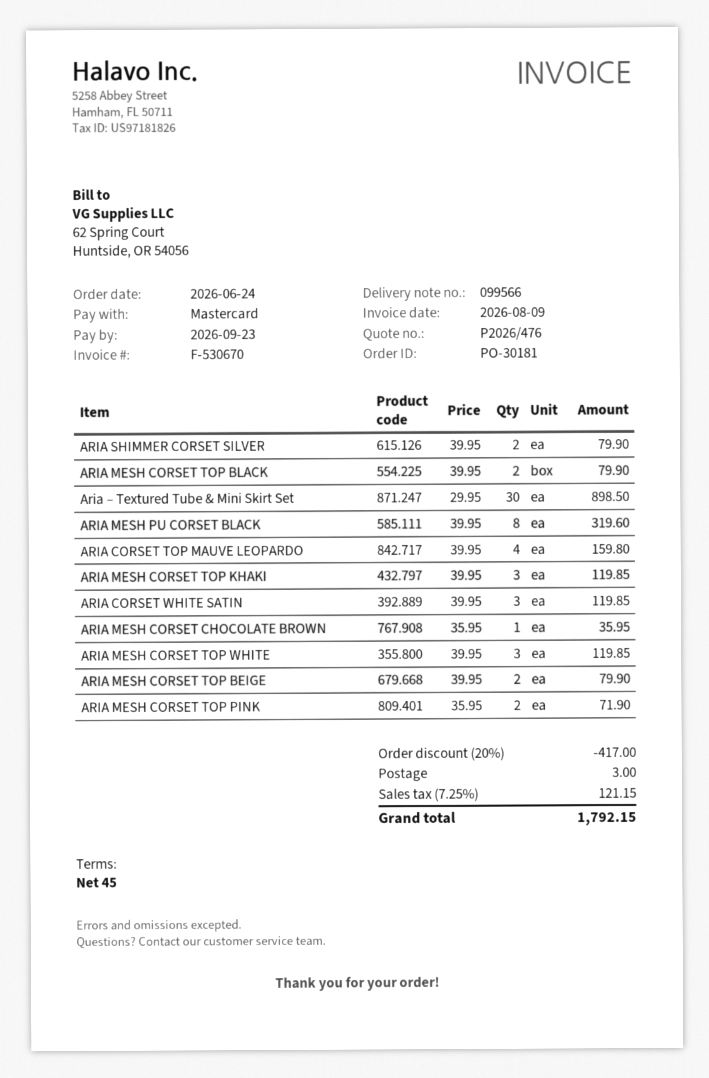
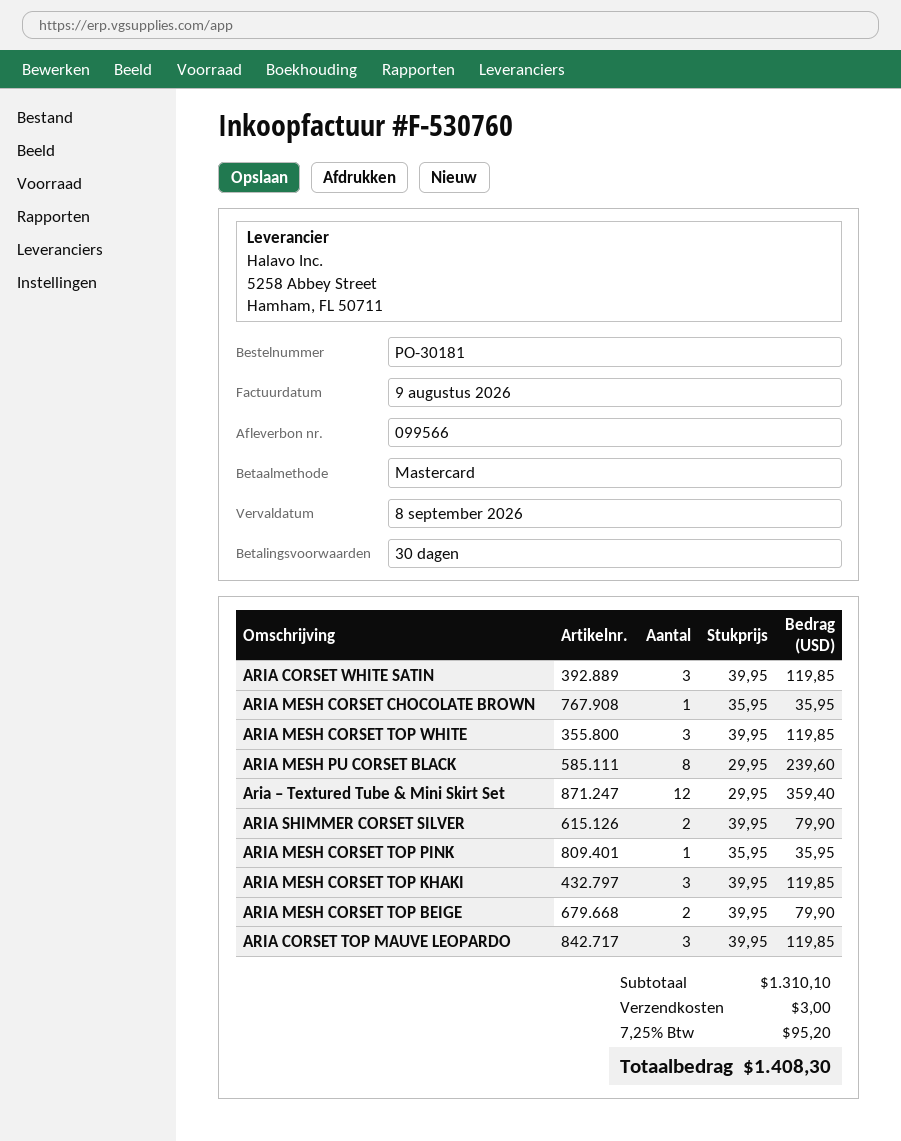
invoice number: F-530670 -> F-530760
payment terms: 45 days -> 30 days
due date: 2026-09-23 -> 2026-09-08
ARIA MESH CORSET TOP BLACK: 2 x 39.95 = 79.90 -> none
Aria – Textured Tube & Mini Skirt Set: 30 x 29.95 = 898.50 -> 12 x 29.95 = 359.40
ARIA MESH PU CORSET BLACK: 8 x 39.95 = 319.60 -> 8 x 29.95 = 239.60
ARIA CORSET TOP MAUVE LEOPARDO: 4 x 39.95 = 159.80 -> 3 x 39.95 = 119.85
ARIA MESH CORSET TOP PINK: 2 x 35.95 = 71.90 -> 1 x 35.95 = 35.95
discount: 20% = 417.00 -> none
tax: 7.25% = 121.15 -> 7.25% = 95.20
total: 1792.15 -> 1408.30

